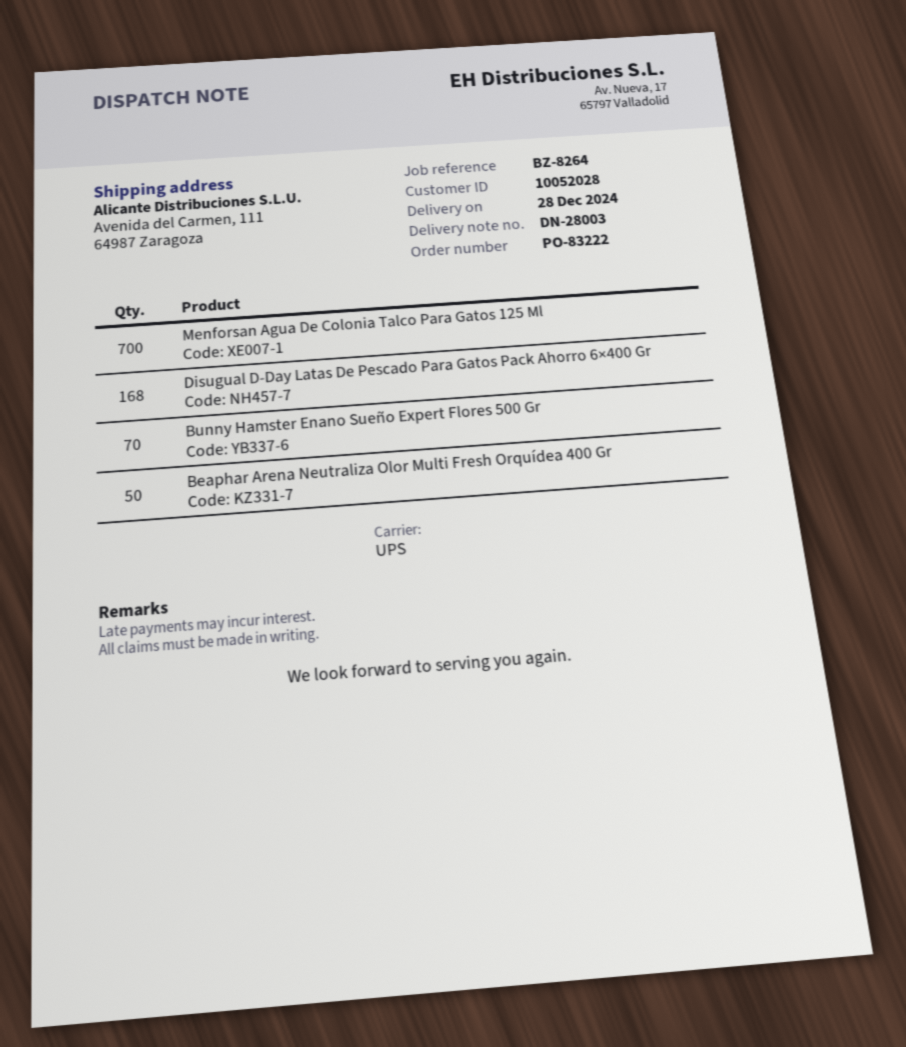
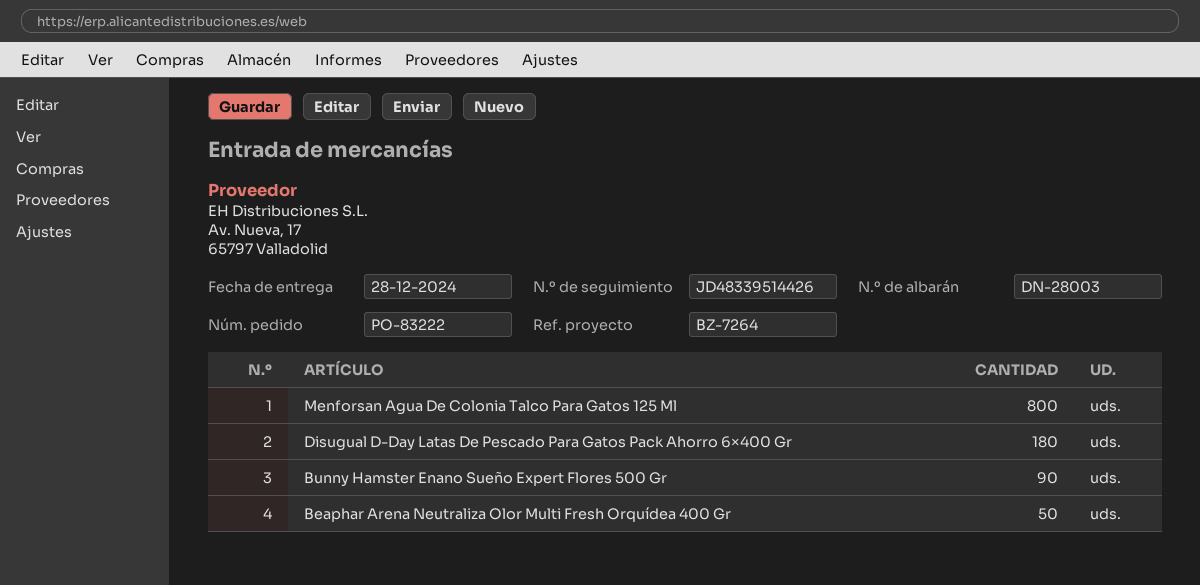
reference: BZ-8264 -> BZ-7264
Menforsan Agua De Colonia Talco Para Gatos 125 Ml: 700 -> 800
Disugual D-Day Latas De Pescado Para Gatos Pack Ahorro 6×400 Gr: 168 -> 180
Bunny Hamster Enano Sueño Expert Flores 500 Gr: 70 -> 90

